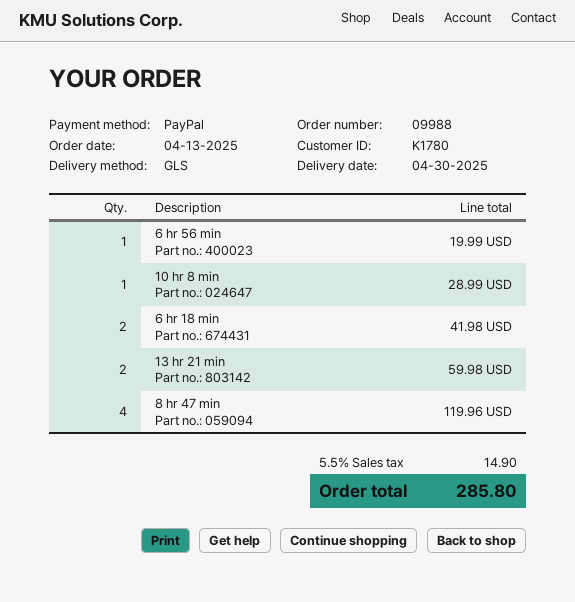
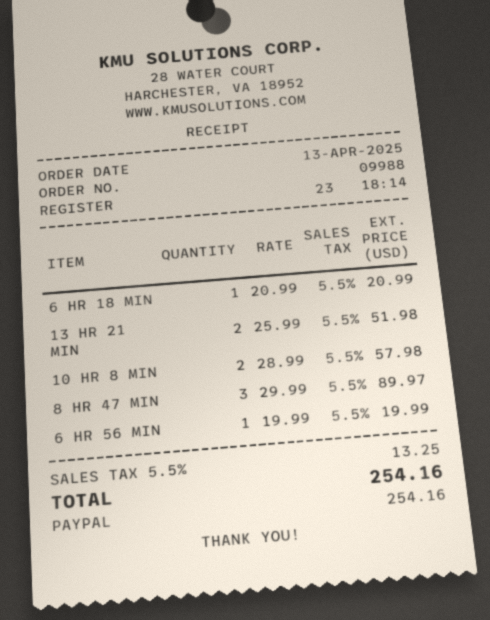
10 hr 8 min: 1 for 28.99 -> 2 for 57.98
6 hr 18 min: 2 for 41.98 -> 1 for 20.99
13 hr 21 min: 2 for 59.98 -> 2 for 51.98
8 hr 47 min: 4 for 119.96 -> 3 for 89.97
tax: 5.5% = 14.90 -> 5.5% = 13.25
total: 285.80 -> 254.16

